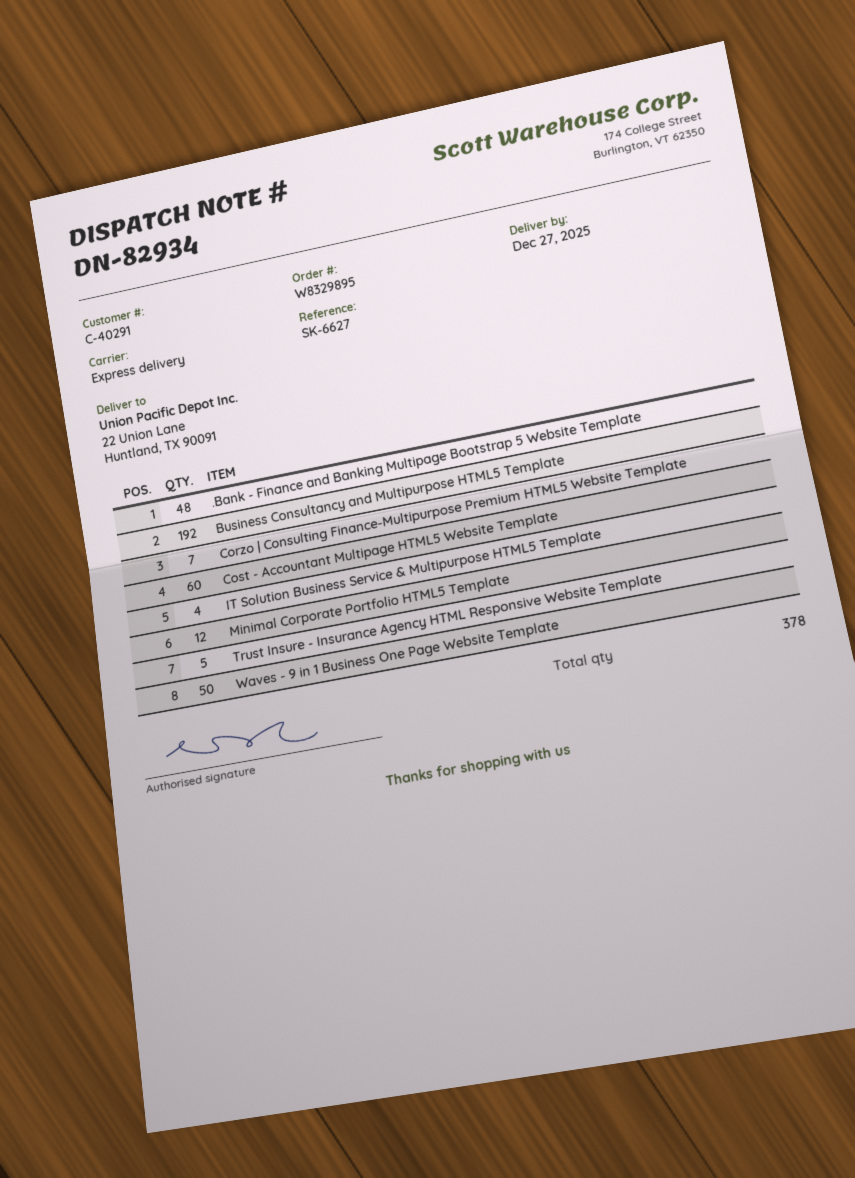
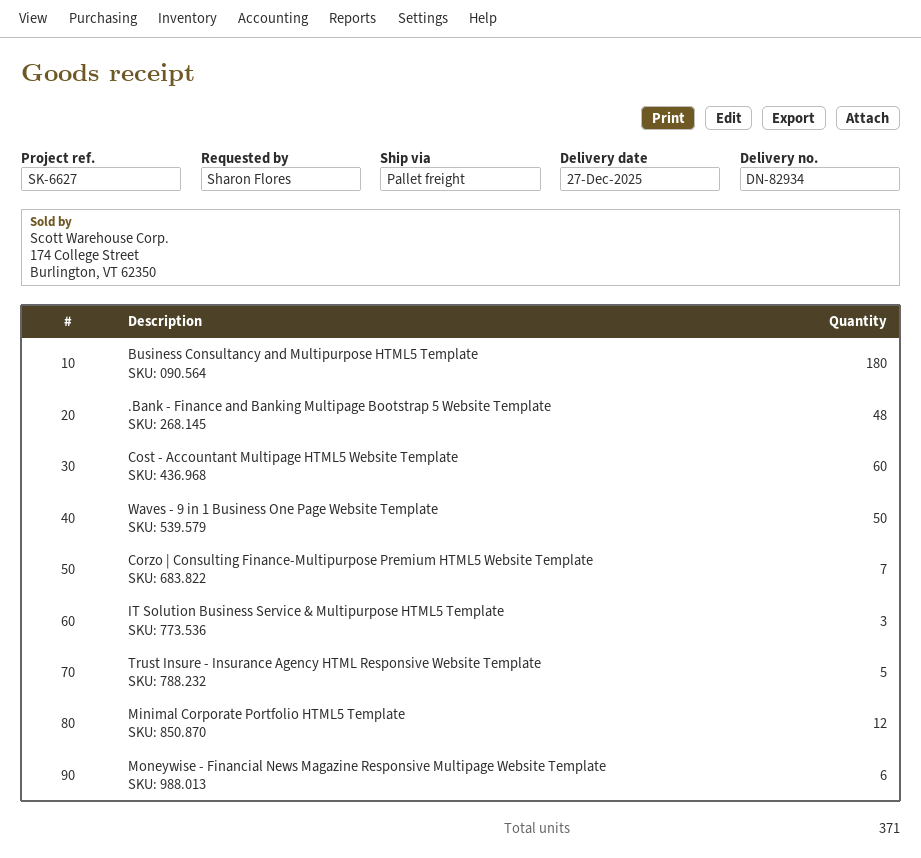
shipping method: express -> pallet freight
Business Consultancy and Multipurpose HTML5 Template: 192 -> 180
IT Solution Business Service & Multipurpose HTML5 Template: 4 -> 3
Moneywise - Financial News Magazine Responsive Multipage Website Template: none -> 6
total quantity: 378 -> 371

